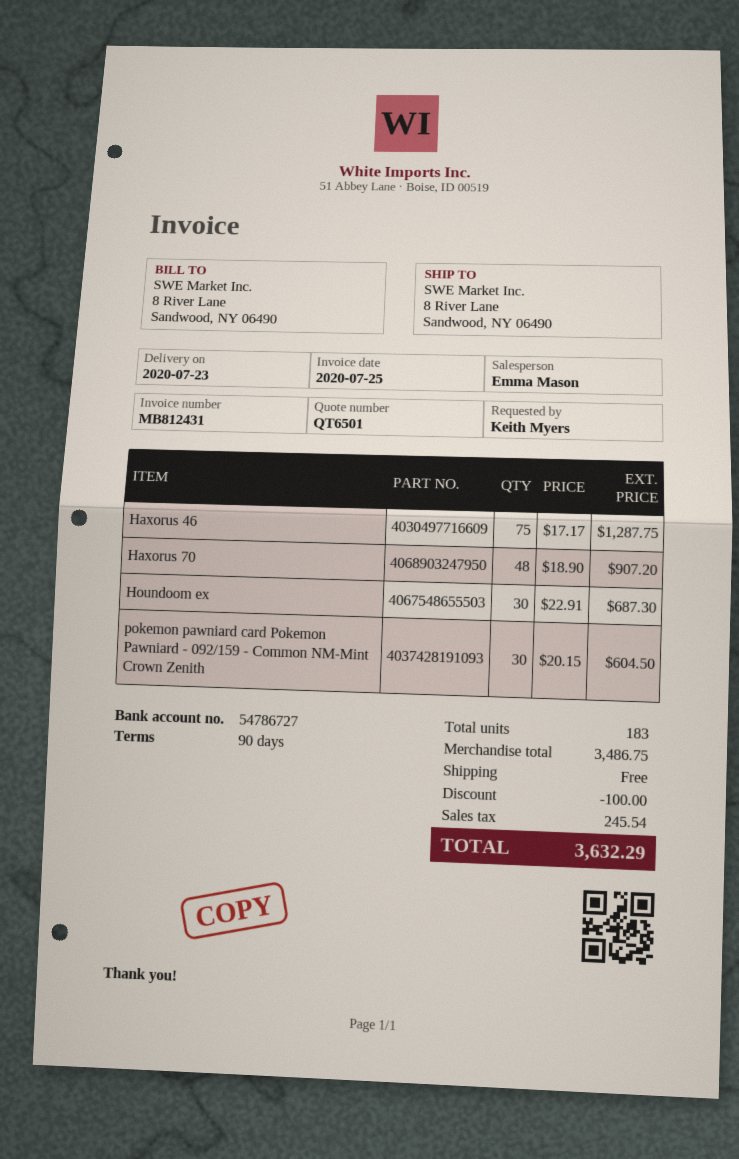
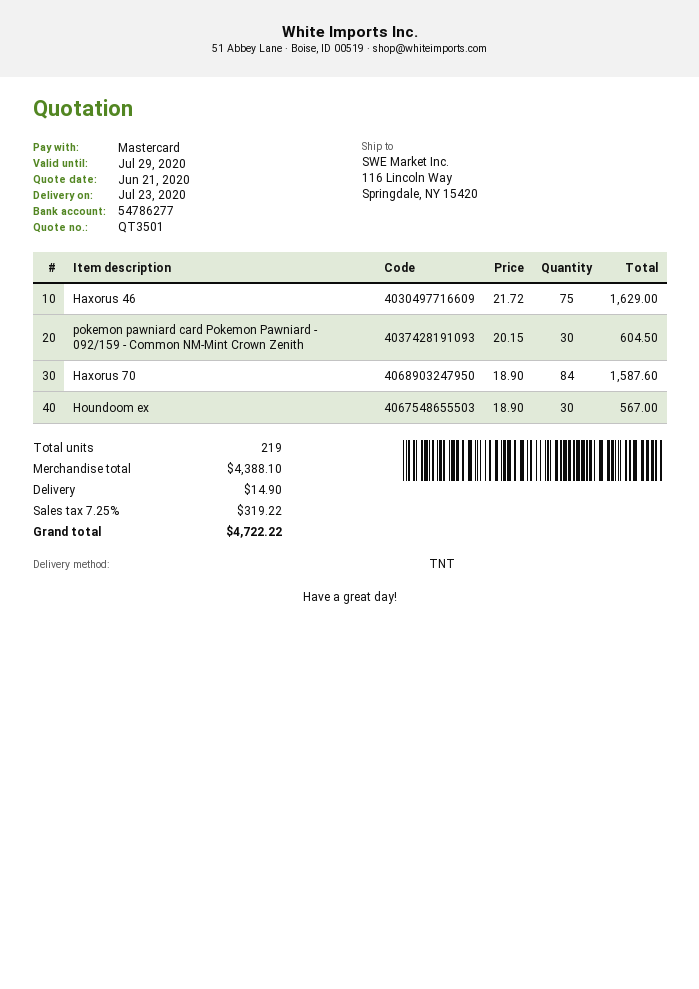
quote number: QT6501 -> QT3501
bank account: 54786727 -> 54786277
ship to: 8 River Lane, Sandwood, NY 06490 -> 116 Lincoln Way, Springdale, NY 15420
Haxorus 46: 75 x 17.17 = 1287.75 -> 75 x 21.72 = 1629.00
Haxorus 70: 48 x 18.90 = 907.20 -> 84 x 18.90 = 1587.60
Houndoom ex: 30 x 22.91 = 687.30 -> 30 x 18.90 = 567.00
total quantity: 183 -> 219
subtotal: 3486.75 -> 4388.10
discount: 100.00 -> none
shipping: 0.00 -> 14.90
tax: 245.54 -> 319.22
total: 3632.29 -> 4722.22

